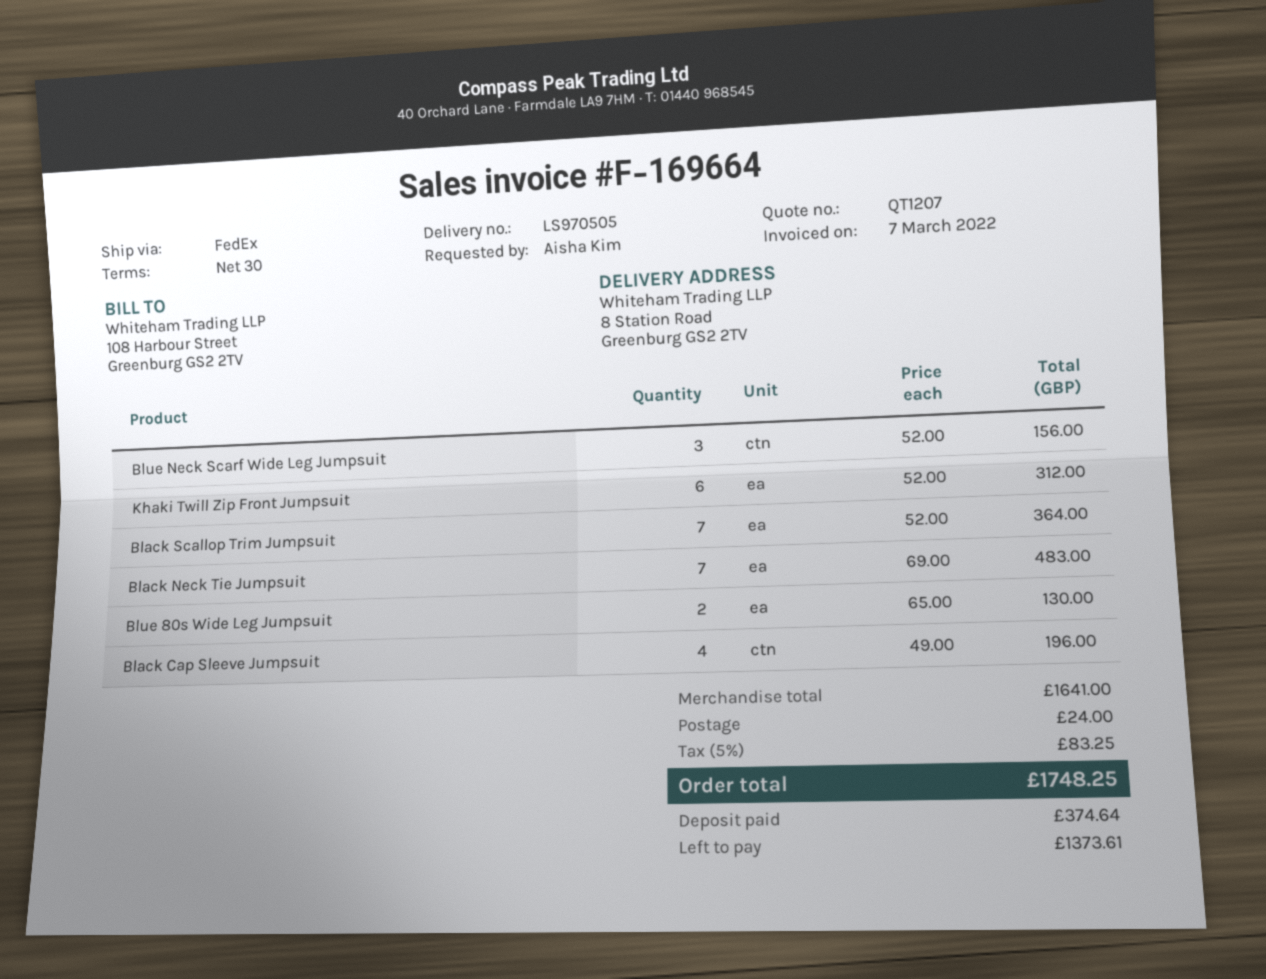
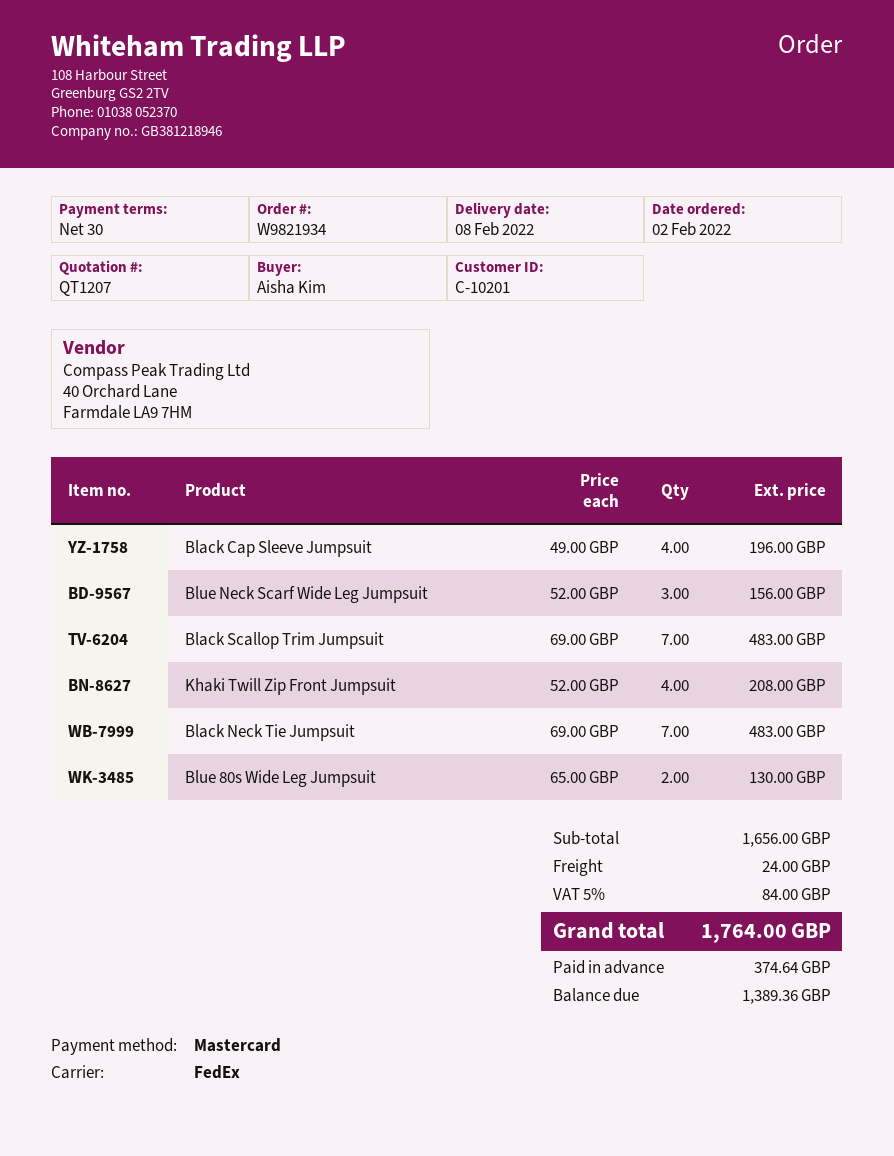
Khaki Twill Zip Front Jumpsuit: 6 x 52.00 = 312.00 -> 4 x 52.00 = 208.00
Black Scallop Trim Jumpsuit: 7 x 52.00 = 364.00 -> 7 x 69.00 = 483.00
subtotal: 1641.00 -> 1656.00
tax: 5% = 83.25 -> 5% = 84.00
total: 1748.25 -> 1764.00
balance: 1373.61 -> 1389.36

